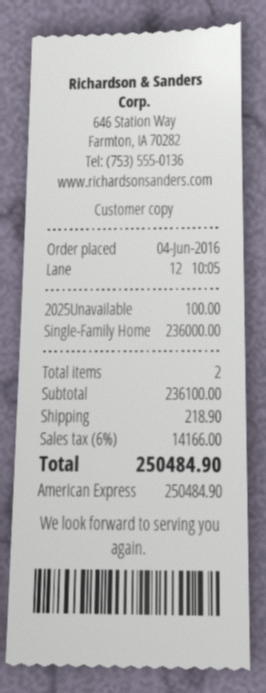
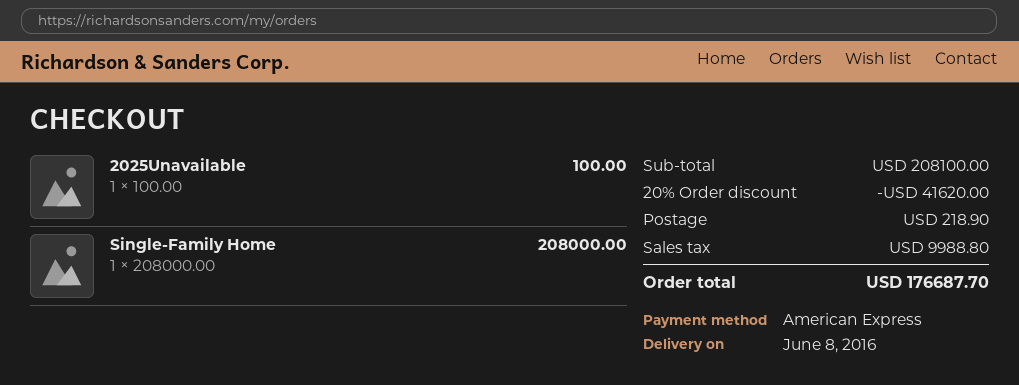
Single-Family Home: 1 x 236000.00 = 236000.00 -> 1 x 208000.00 = 208000.00
subtotal: 236100.00 -> 208100.00
discount: none -> 20% = 41620.00
tax: 14166.00 -> 9988.80
total: 250484.90 -> 176687.70

